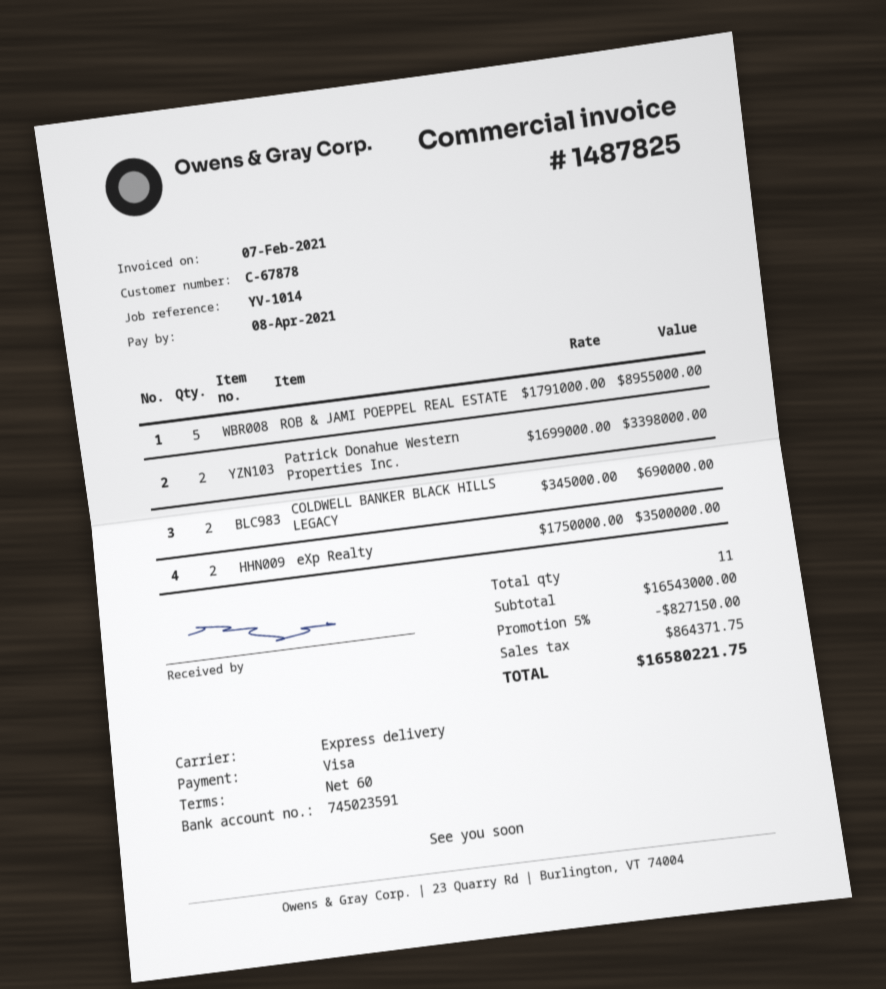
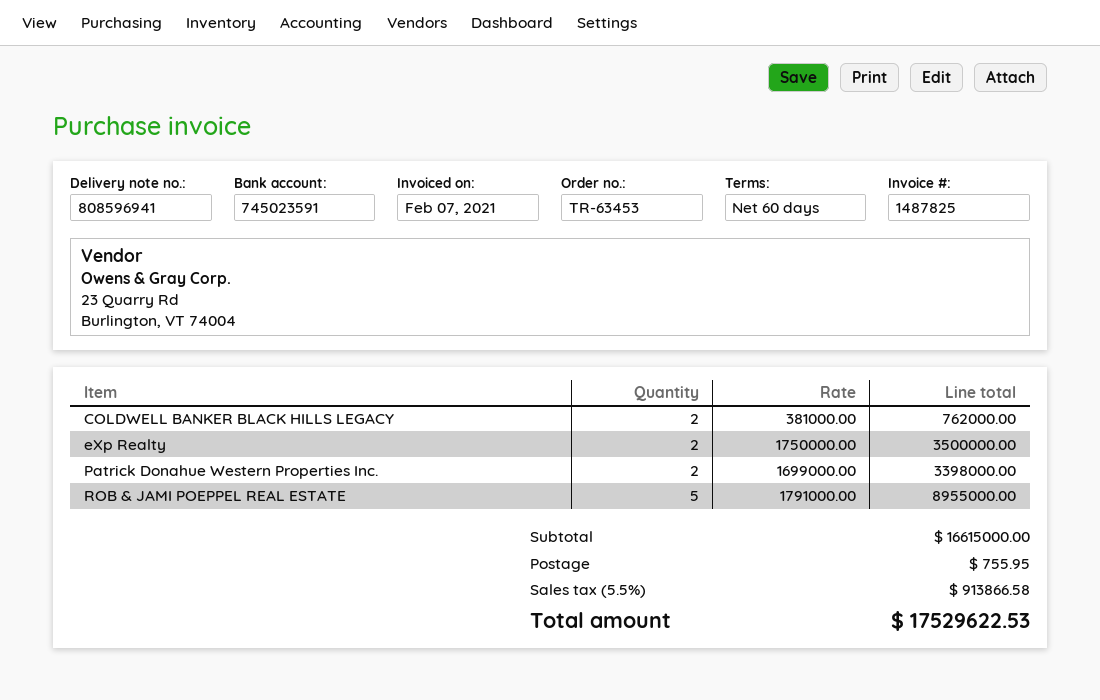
COLDWELL BANKER BLACK HILLS LEGACY: 2 x 345000.00 = 690000.00 -> 2 x 381000.00 = 762000.00
subtotal: 16543000.00 -> 16615000.00
discount: 5% = 827150.00 -> none
shipping: none -> 755.95
tax: 864371.75 -> 913866.58
total: 16580221.75 -> 17529622.53

